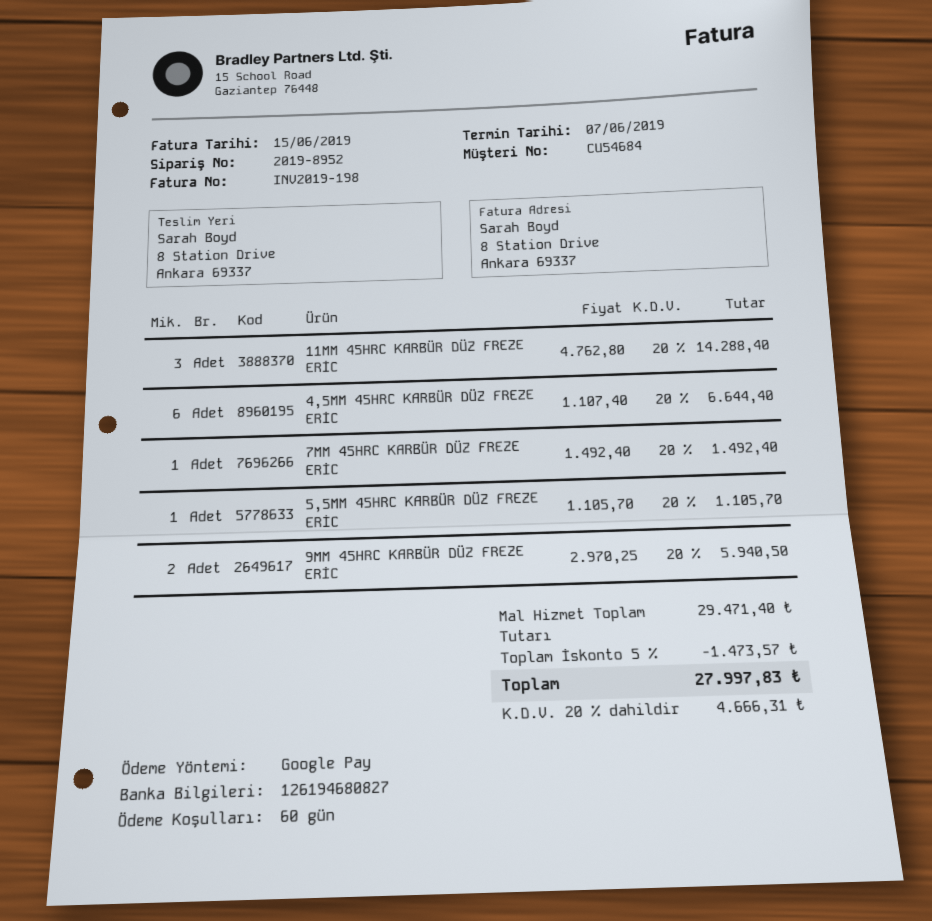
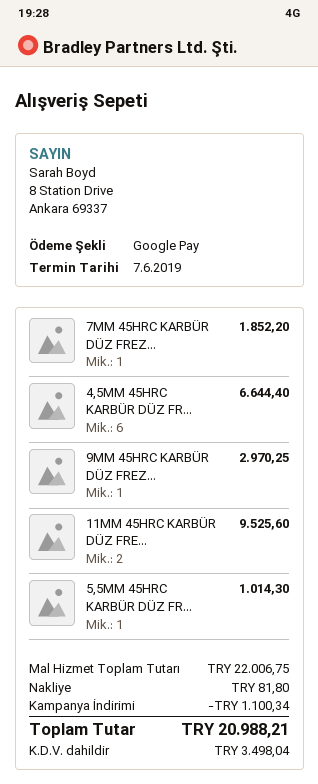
11MM 45HRC KARBÜR DÜZ FREZE ERİC: 3 for 14288.40 -> 2 for 9525.60
7MM 45HRC KARBÜR DÜZ FREZE ERİC: 1 for 1492.40 -> 1 for 1852.20
5,5MM 45HRC KARBÜR DÜZ FREZE ERİC: 1 for 1105.70 -> 1 for 1014.30
9MM 45HRC KARBÜR DÜZ FREZE ERİC: 2 for 5940.50 -> 1 for 2970.25
subtotal: 29471.40 -> 22006.75
discount: 1473.57 -> 1100.34
shipping: none -> 81.80
tax: 4666.31 -> 3498.04
total: 27997.83 -> 20988.21

